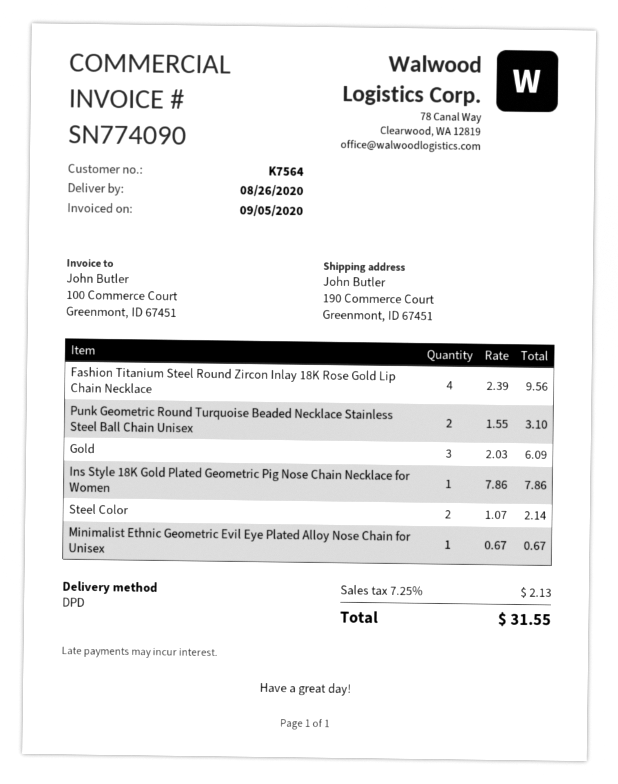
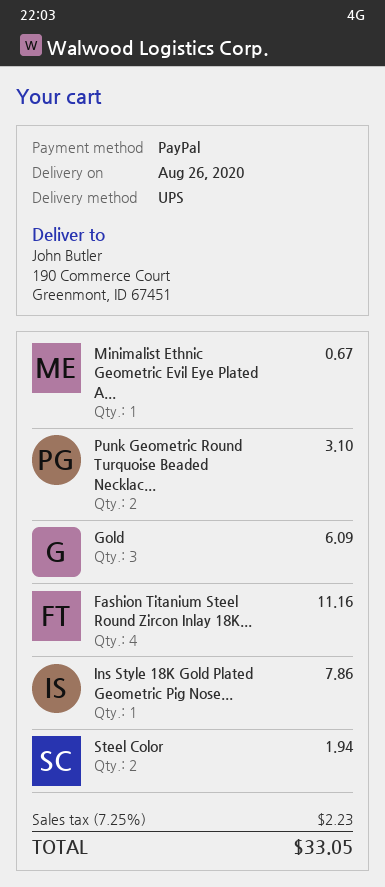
shipping method: DPD -> UPS
Fashion Titanium Steel Round Zircon Inlay 18K Rose Gold Lip Chain Necklace: 4 for 9.56 -> 4 for 11.16
Steel Color: 2 for 2.14 -> 2 for 1.94
tax: 7.25% = 2.13 -> 7.25% = 2.23
total: 31.55 -> 33.05

